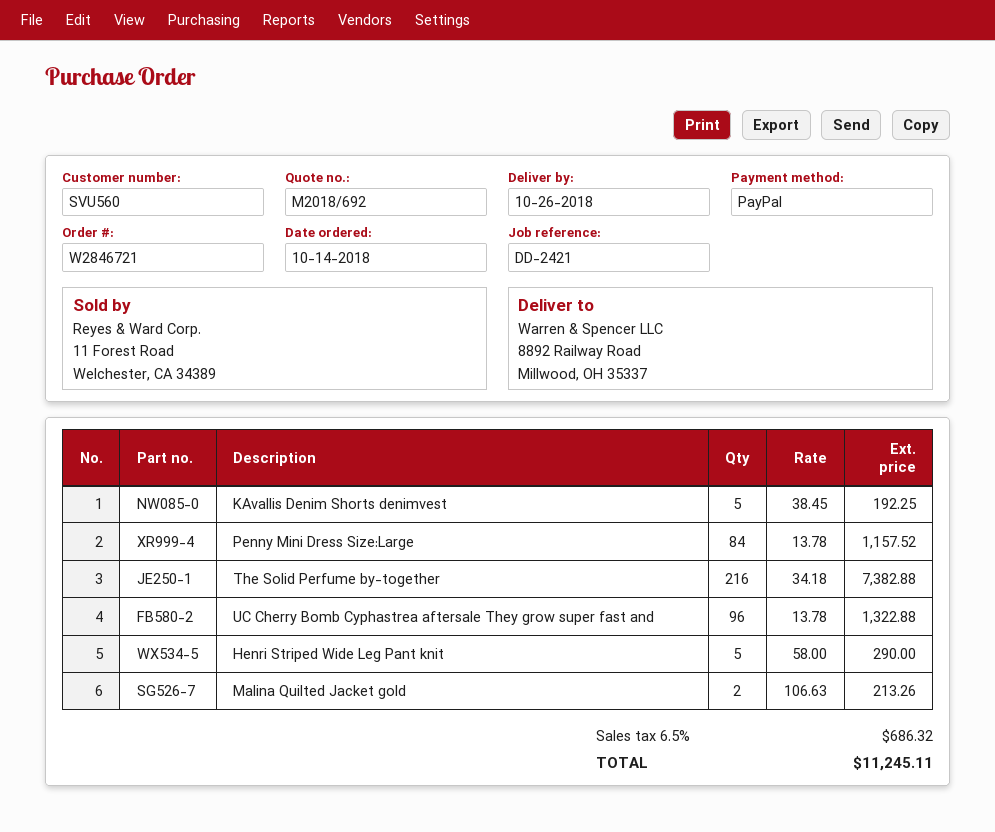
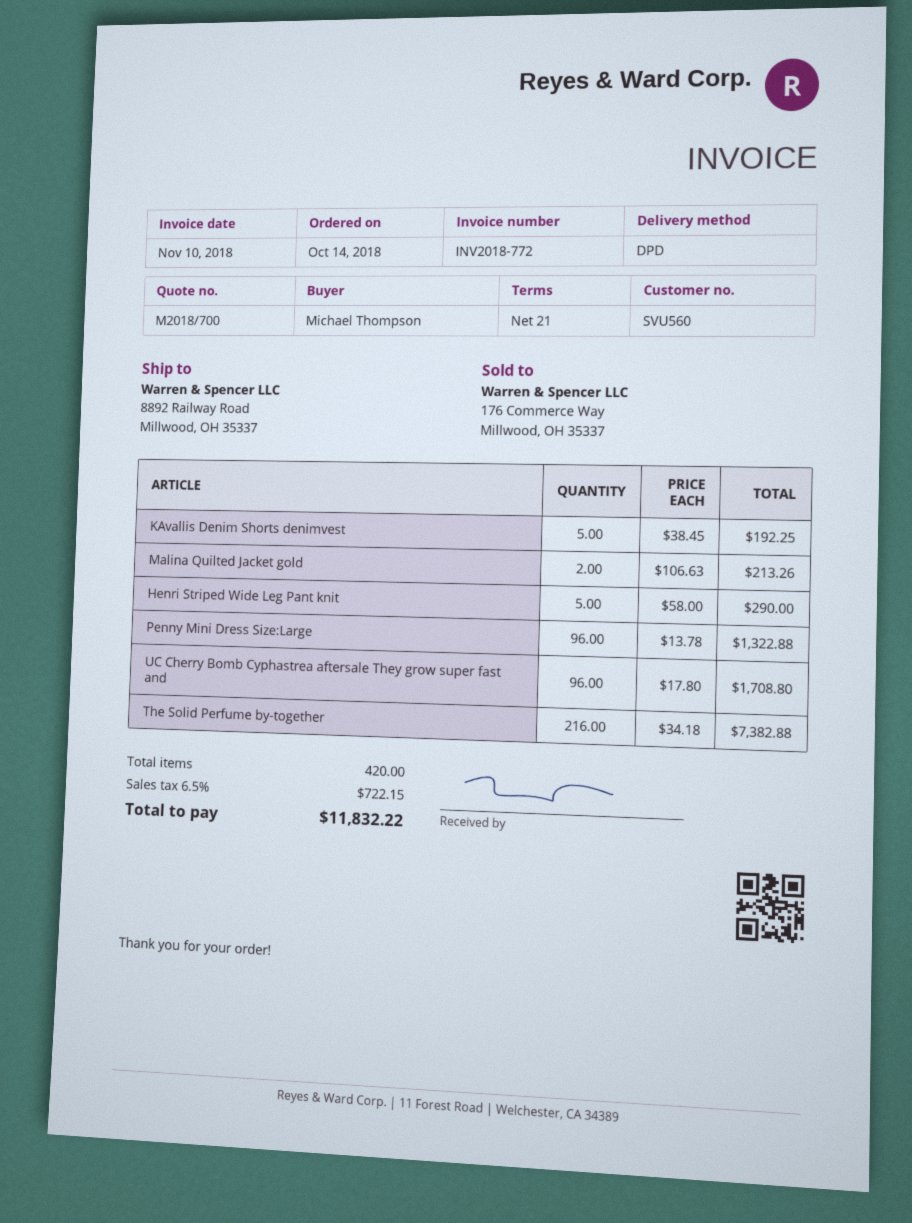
quote number: M2018/692 -> M2018/700
Penny Mini Dress Size:Large: 84 x 13.78 = 1157.52 -> 96 x 13.78 = 1322.88
UC Cherry Bomb Cyphastrea aftersale They grow super fast and: 96 x 13.78 = 1322.88 -> 96 x 17.80 = 1708.80
tax: 6.5% = 686.32 -> 6.5% = 722.15
total: 11245.11 -> 11832.22

